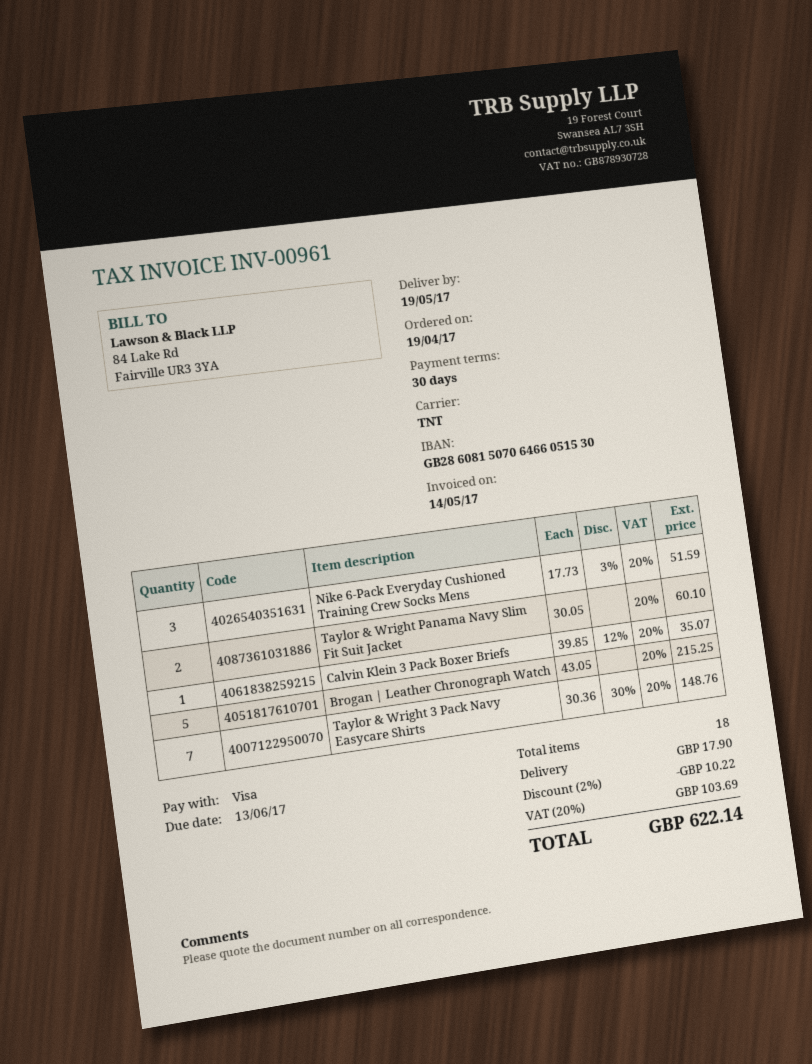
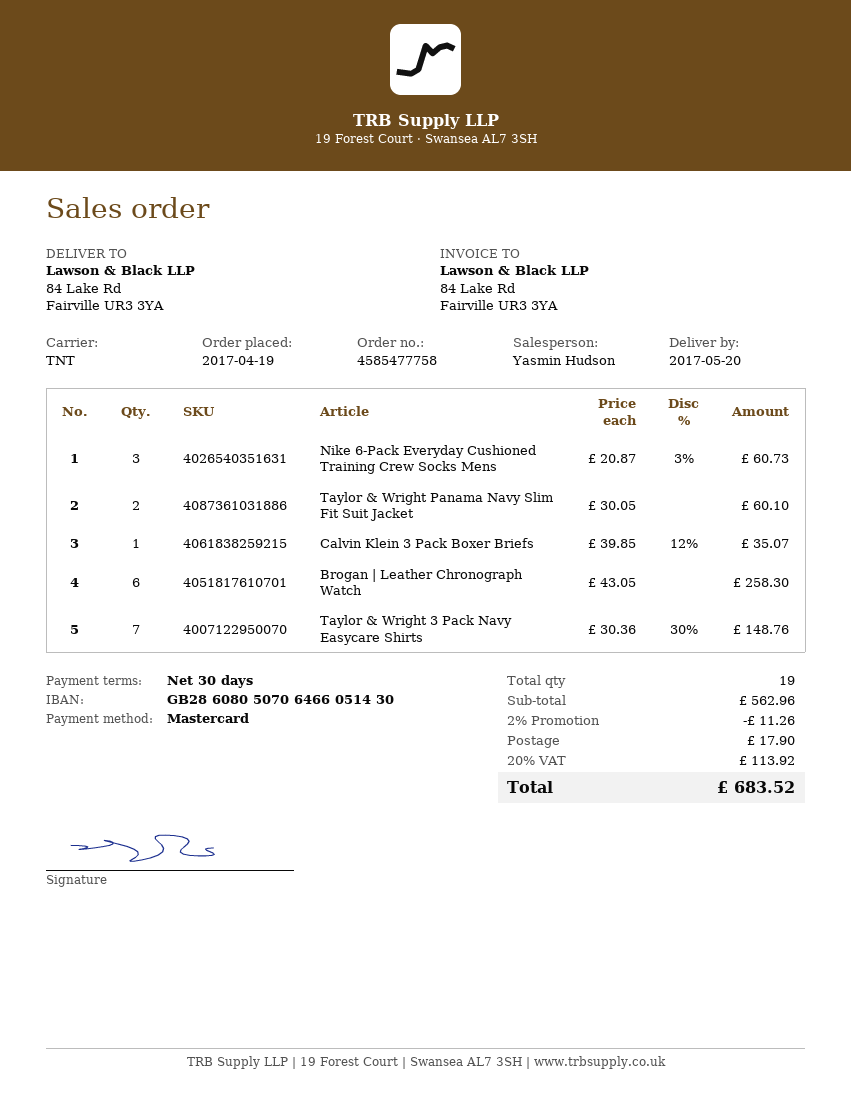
delivery date: 2017-05-19 -> 2017-05-20
payment method: Visa -> Mastercard
bank account: GB28608150706466051530 -> GB28608050706466051430
Nike 6-Pack Everyday Cushioned Training Crew Socks Mens: 3 x 17.73 - 3% = 51.59 -> 3 x 20.87 - 3% = 60.73
Brogan | Leather Chronograph Watch: 5 x 43.05 = 215.25 -> 6 x 43.05 = 258.30
total quantity: 18 -> 19
discount: 2% = 10.22 -> 2% = 11.26
tax: 20% = 103.69 -> 20% = 113.92
total: 622.14 -> 683.52

